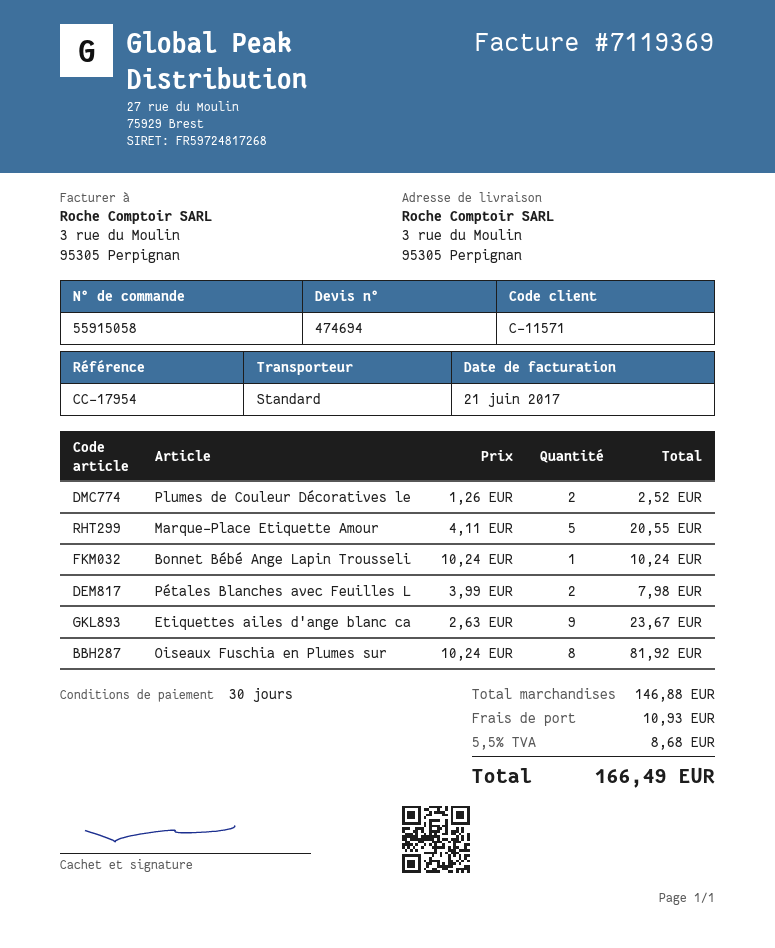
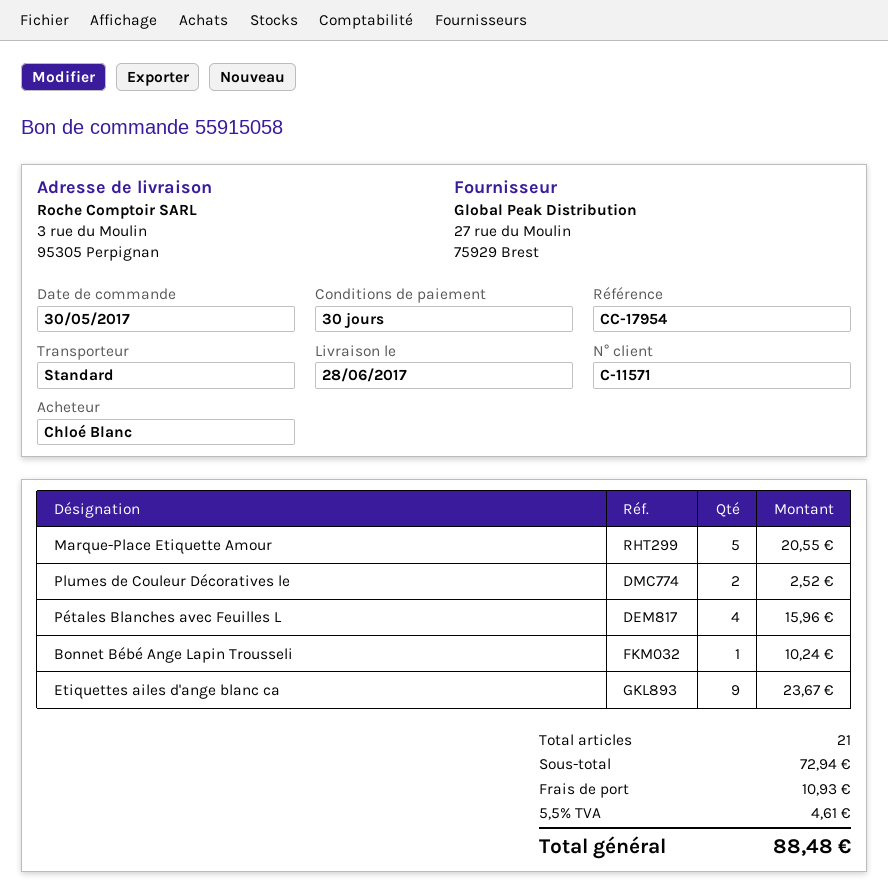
Pétales Blanches avec Feuilles L: 2 for 7.98 -> 4 for 15.96
Oiseaux Fuschia en Plumes sur: 8 for 81.92 -> none
subtotal: 146.88 -> 72.94
tax: 5.5% = 8.68 -> 5.5% = 4.61
total: 166.49 -> 88.48

